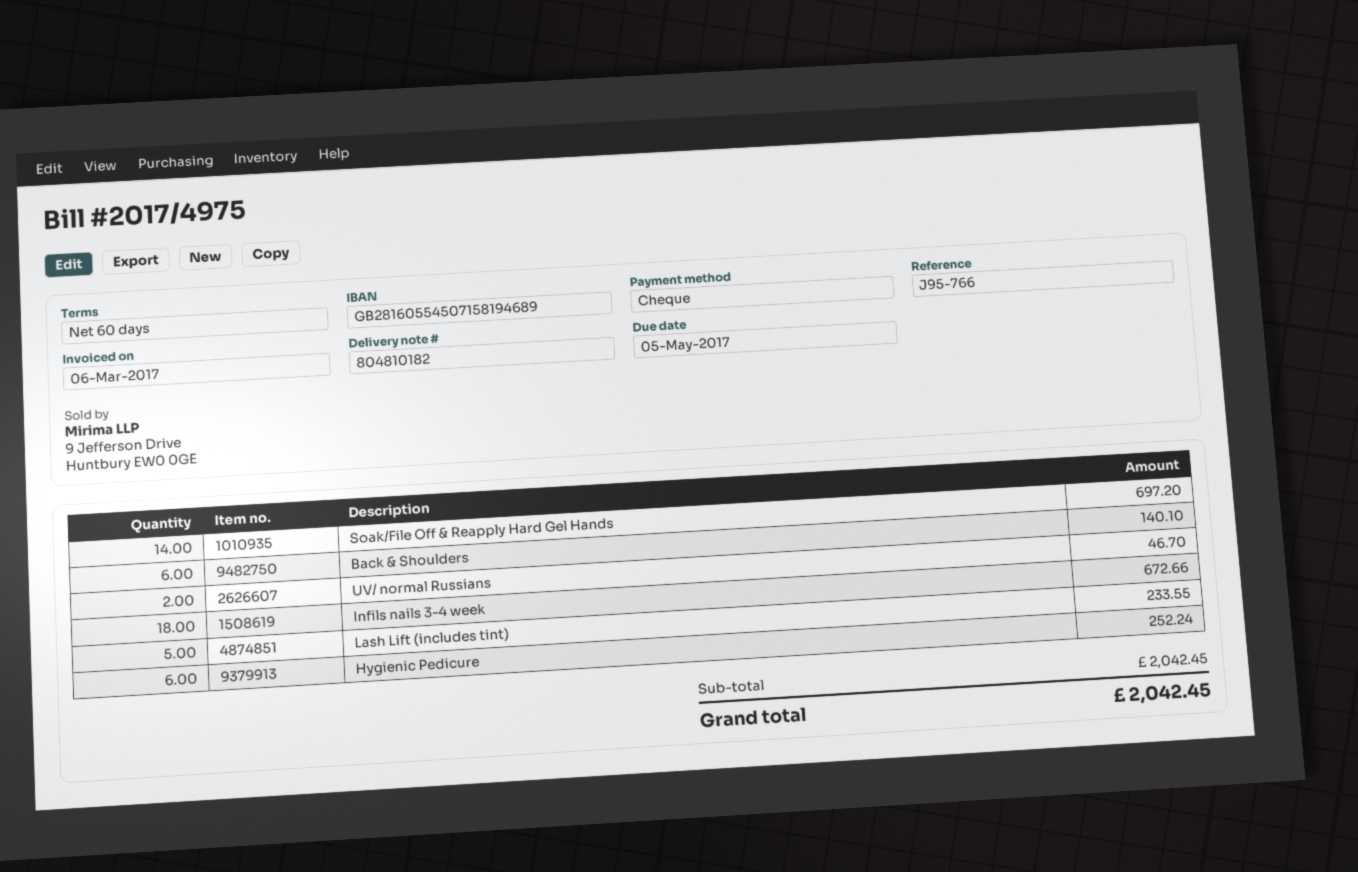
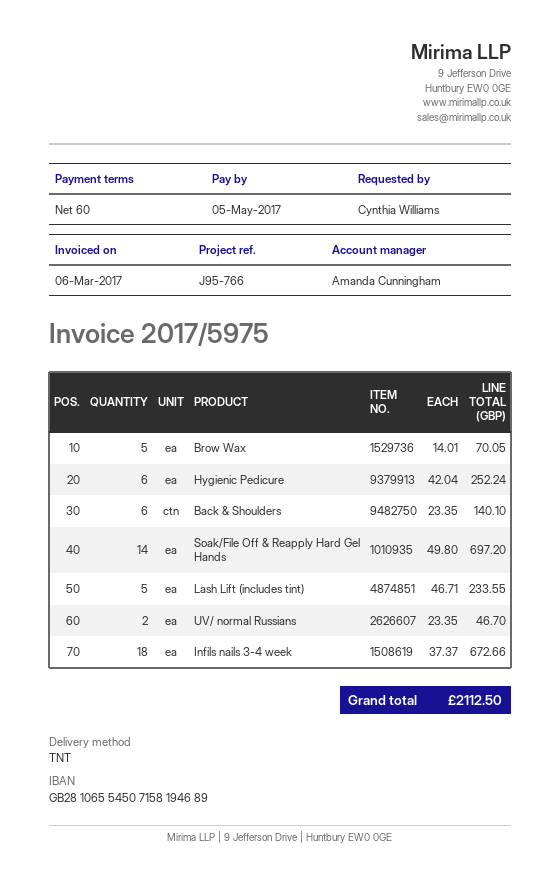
invoice number: 2017/4975 -> 2017/5975
bank account: GB28160554507158194689 -> GB28106554507158194689
Brow Wax: none -> 5 for 70.05
total: 2042.45 -> 2112.50

